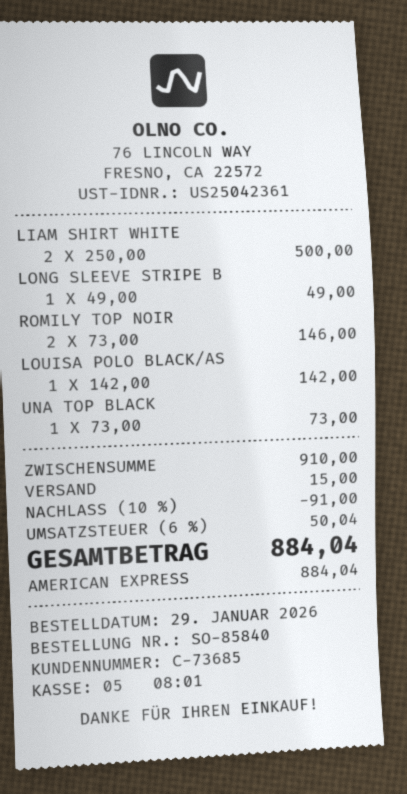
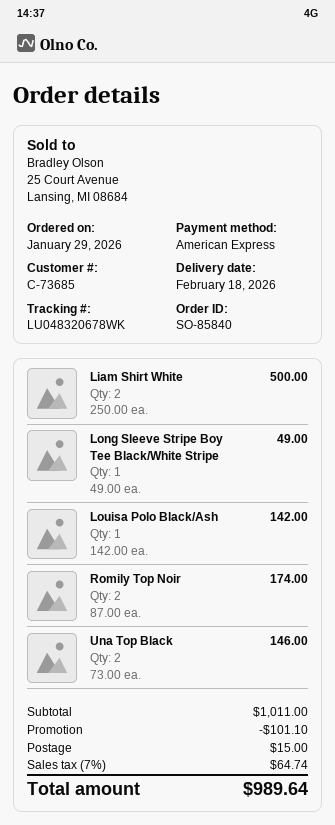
ROMILY TOP NOIR: 2 x 73.00 = 146.00 -> 2 x 87.00 = 174.00
UNA TOP BLACK: 1 x 73.00 = 73.00 -> 2 x 73.00 = 146.00
subtotal: 910.00 -> 1011.00
discount: 91.00 -> 101.10
tax: 6% = 50.04 -> 7% = 64.74
total: 884.04 -> 989.64

